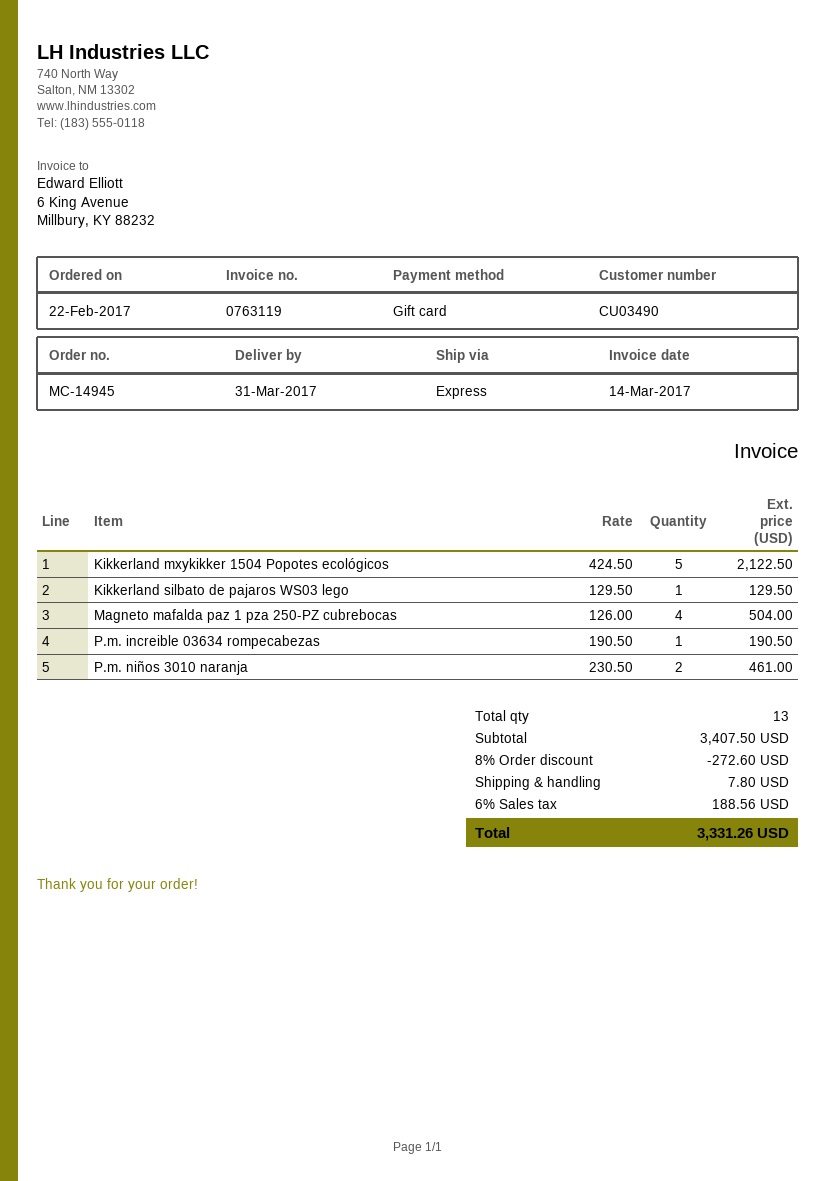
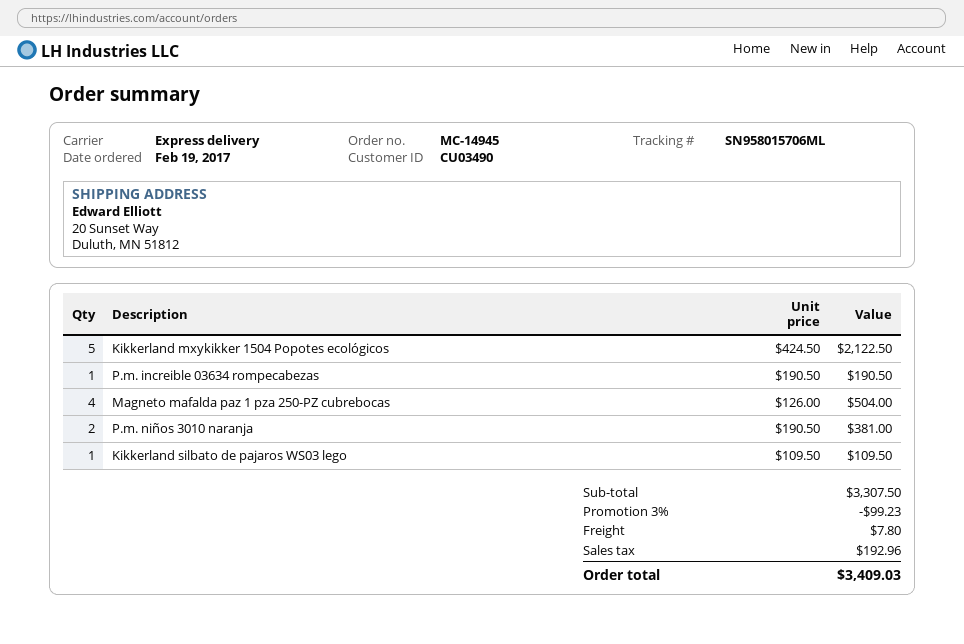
order date: 2017-02-22 -> 2017-02-19
Kikkerland silbato de pajaros WS03 lego: 1 x 129.50 = 129.50 -> 1 x 109.50 = 109.50
P.m. niños 3010 naranja: 2 x 230.50 = 461.00 -> 2 x 190.50 = 381.00
subtotal: 3407.50 -> 3307.50
discount: 8% = 272.60 -> 3% = 99.23
tax: 188.56 -> 192.96
total: 3331.26 -> 3409.03

